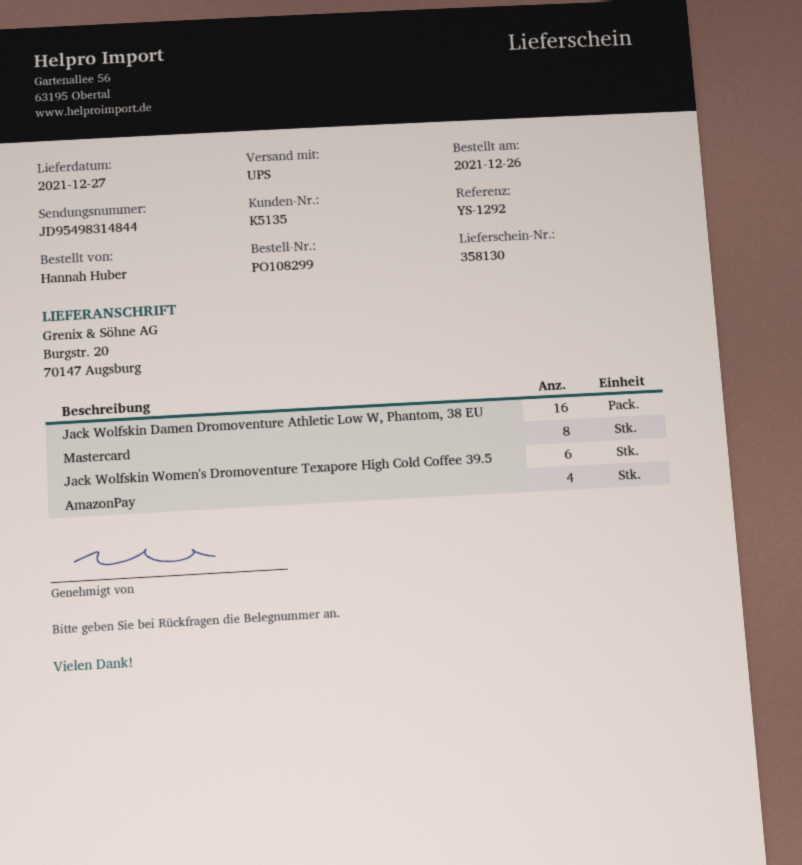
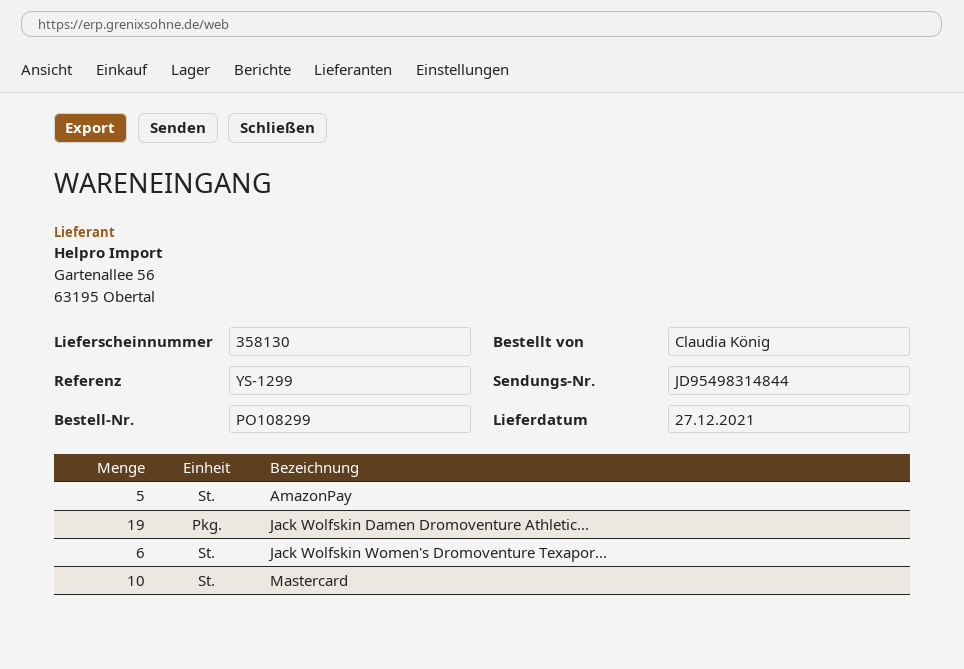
reference: YS-1292 -> YS-1299
ordered by: Hannah Huber -> Claudia König
Jack Wolfskin Damen Dromoventure Athletic Low W, Phantom, 38 EU: 16 -> 19
Mastercard: 8 -> 10
AmazonPay: 4 -> 5

